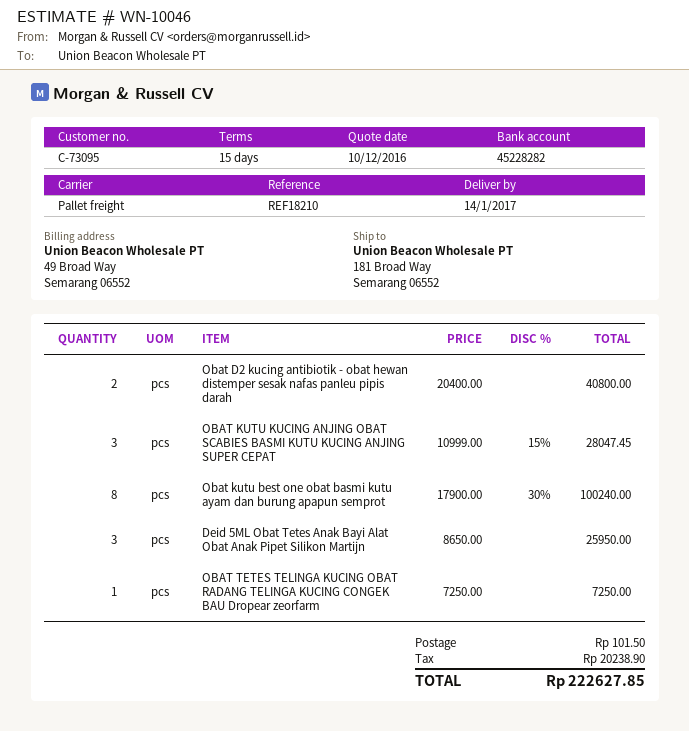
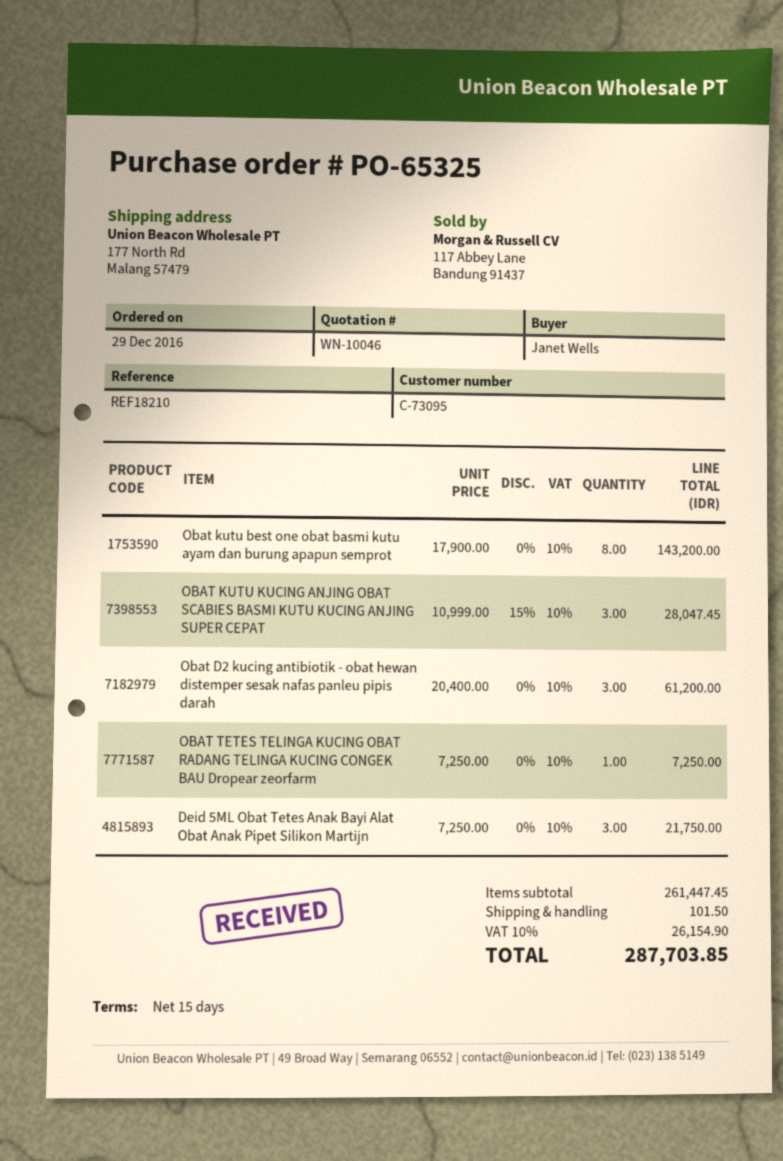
ship to: 181 Broad Way, Semarang 06552 -> 177 North Rd, Malang 57479
Obat D2 kucing antibiotik - obat hewan distemper sesak nafas panleu pipis darah: 2 x 20400.00 = 40800.00 -> 3 x 20400.00 = 61200.00
Obat kutu best one obat basmi kutu ayam dan burung apapun semprot: 8 x 17900.00 - 30% = 100240.00 -> 8 x 17900.00 = 143200.00
Deid 5ML Obat Tetes Anak Bayi Alat Obat Anak Pipet Silikon Martijn: 3 x 8650.00 = 25950.00 -> 3 x 7250.00 = 21750.00
tax: 20238.90 -> 26154.90
total: 222627.85 -> 287703.85

